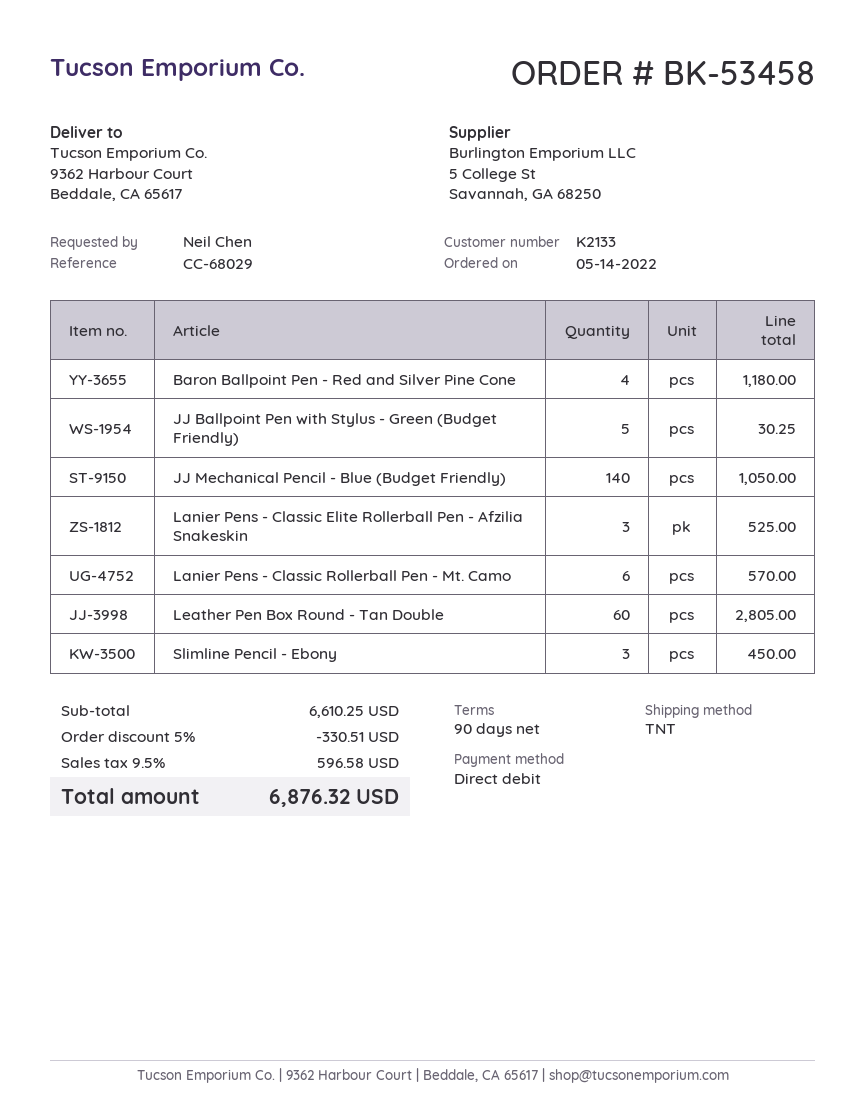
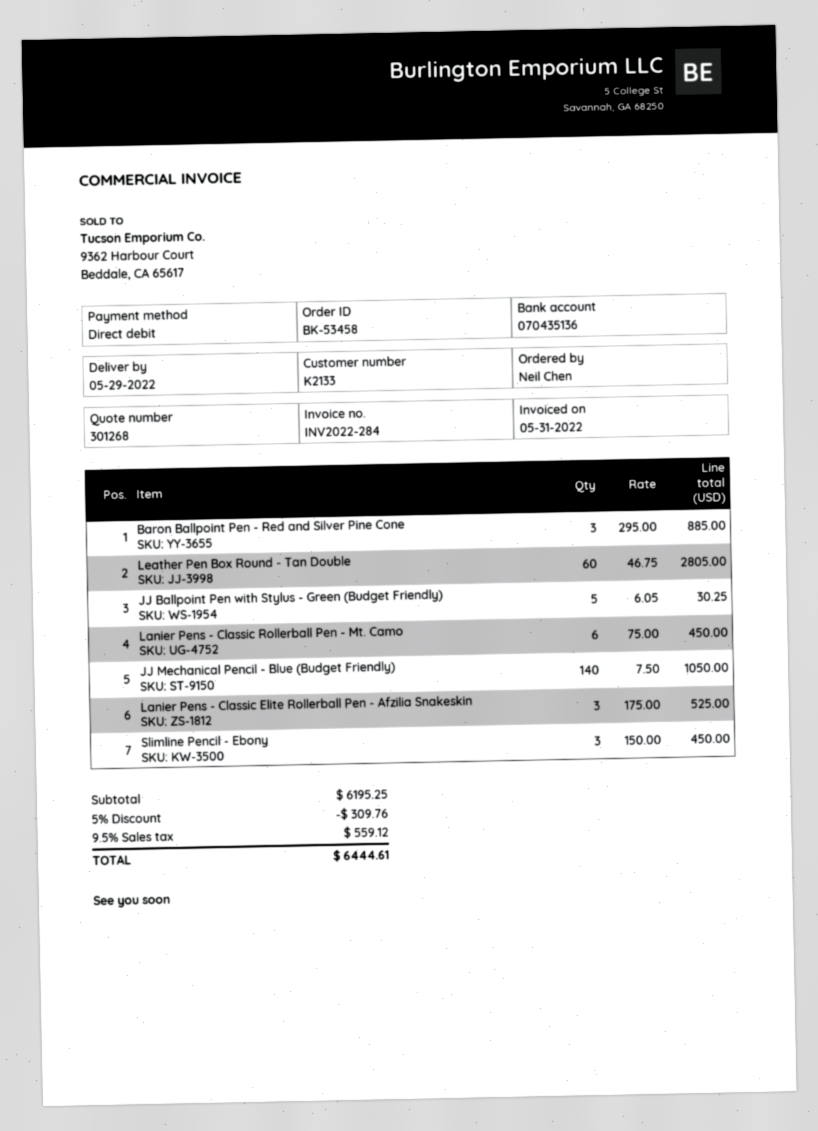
Baron Ballpoint Pen - Red and Silver Pine Cone: 4 for 1180.00 -> 3 for 885.00
Lanier Pens - Classic Rollerball Pen - Mt. Camo: 6 for 570.00 -> 6 for 450.00
subtotal: 6610.25 -> 6195.25
discount: 5% = 330.51 -> 5% = 309.76
tax: 9.5% = 596.58 -> 9.5% = 559.12
total: 6876.32 -> 6444.61

